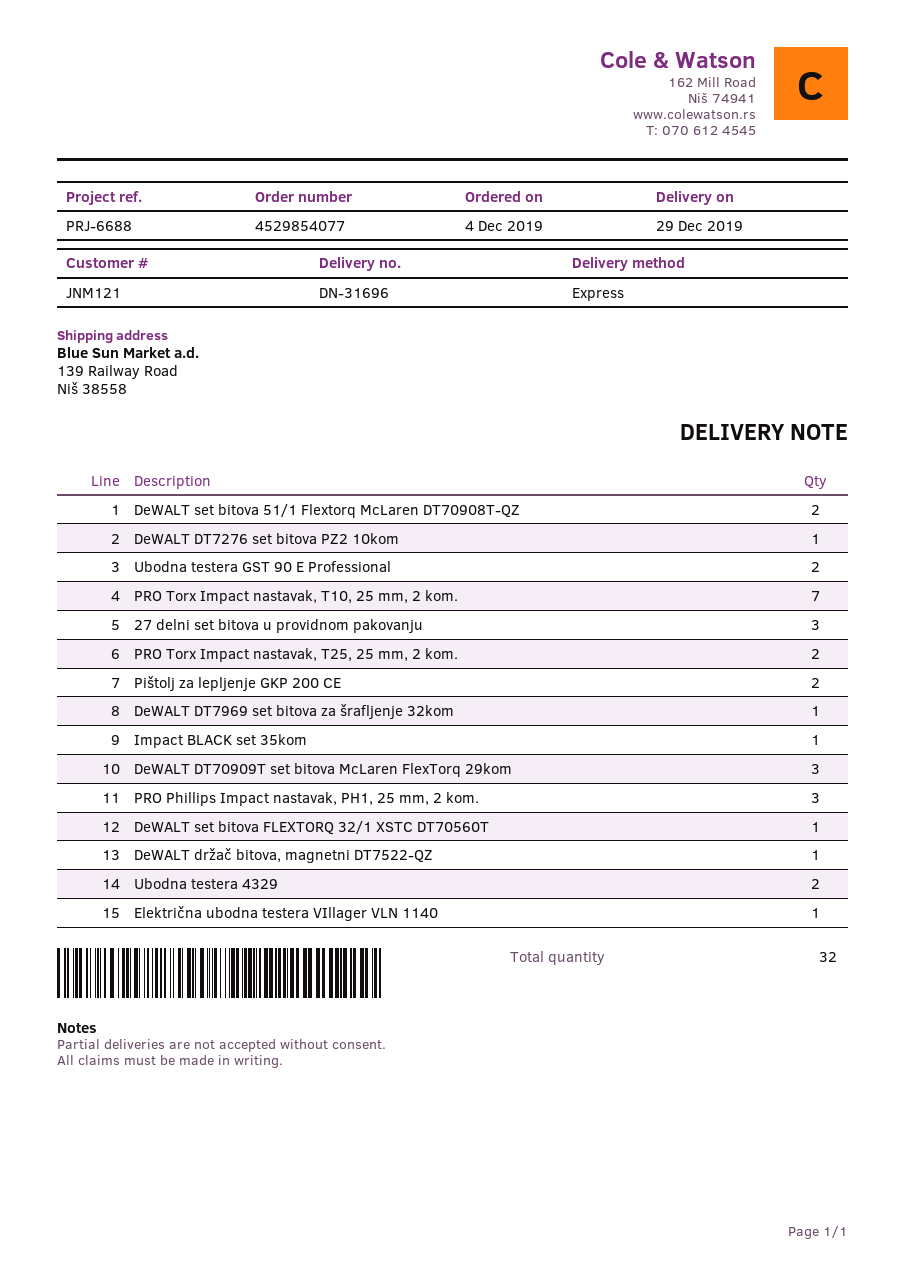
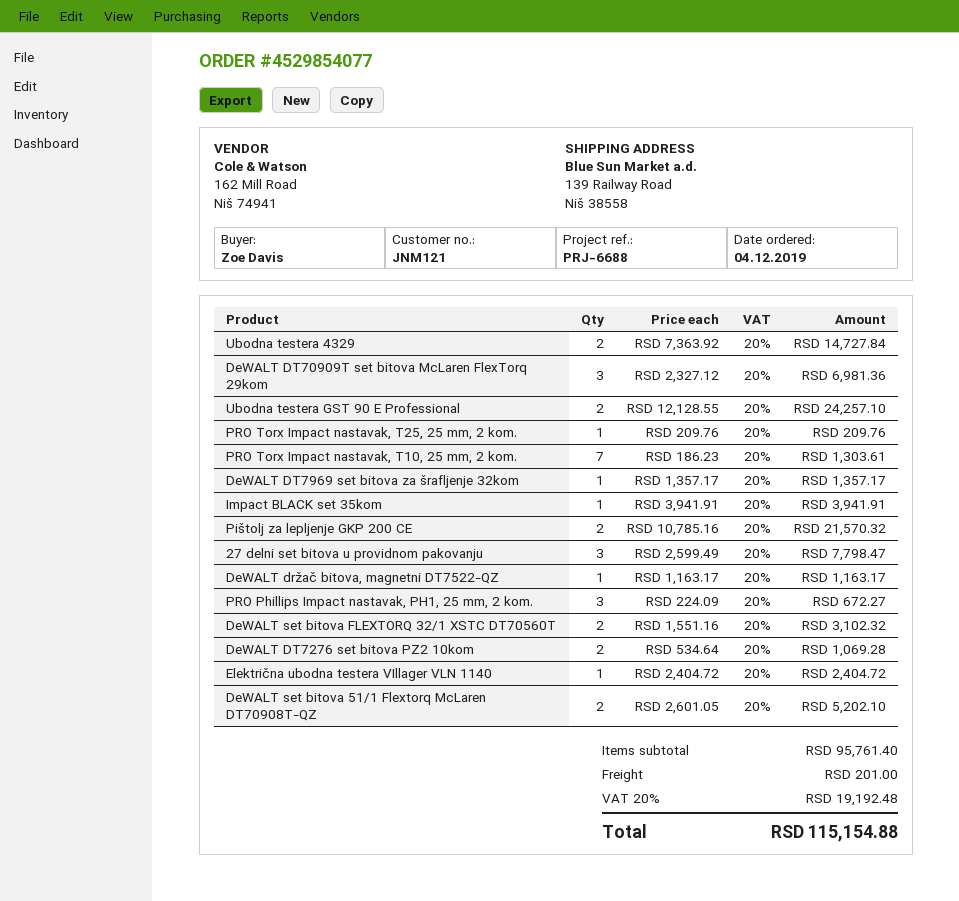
DeWALT DT7276 set bitova PZ2 10kom: 1 -> 2
PRO Torx Impact nastavak, T25, 25 mm, 2 kom.: 2 -> 1
DeWALT set bitova FLEXTORQ 32/1 XSTC DT70560T: 1 -> 2

